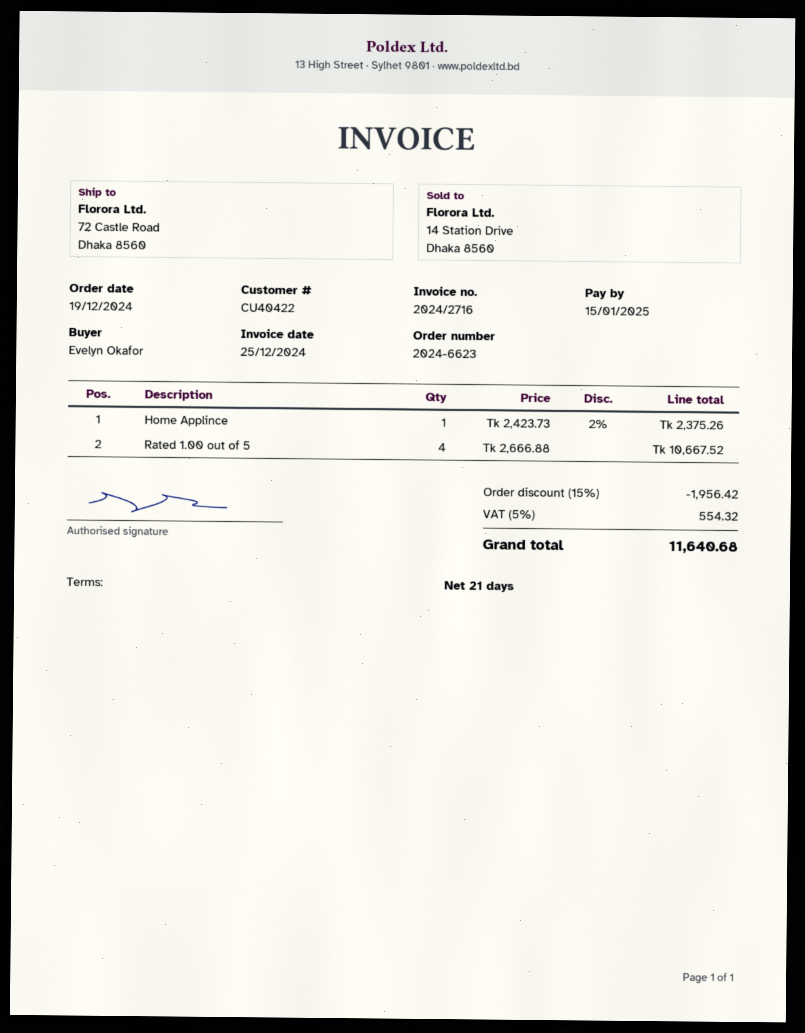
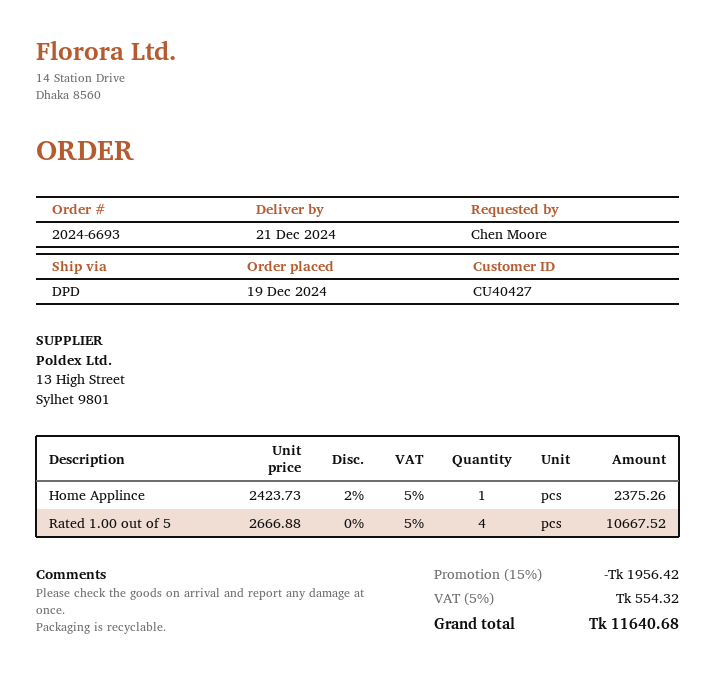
order number: 2024-6623 -> 2024-6693
customer number: CU40422 -> CU40427
ordered by: Evelyn Okafor -> Chen Moore

